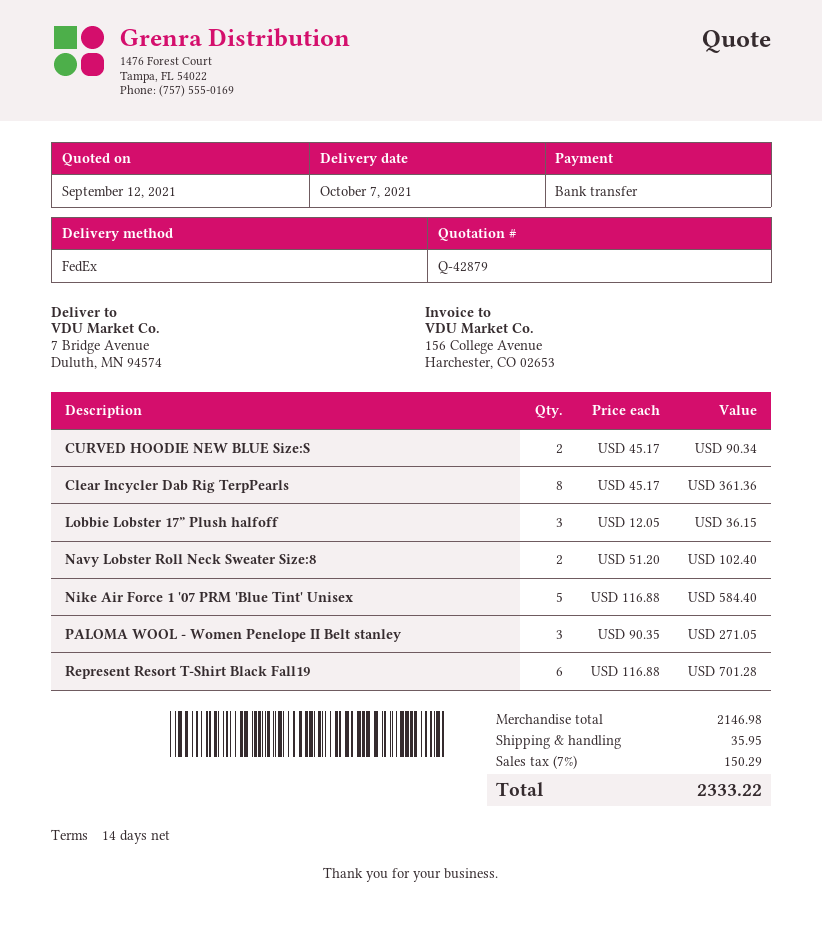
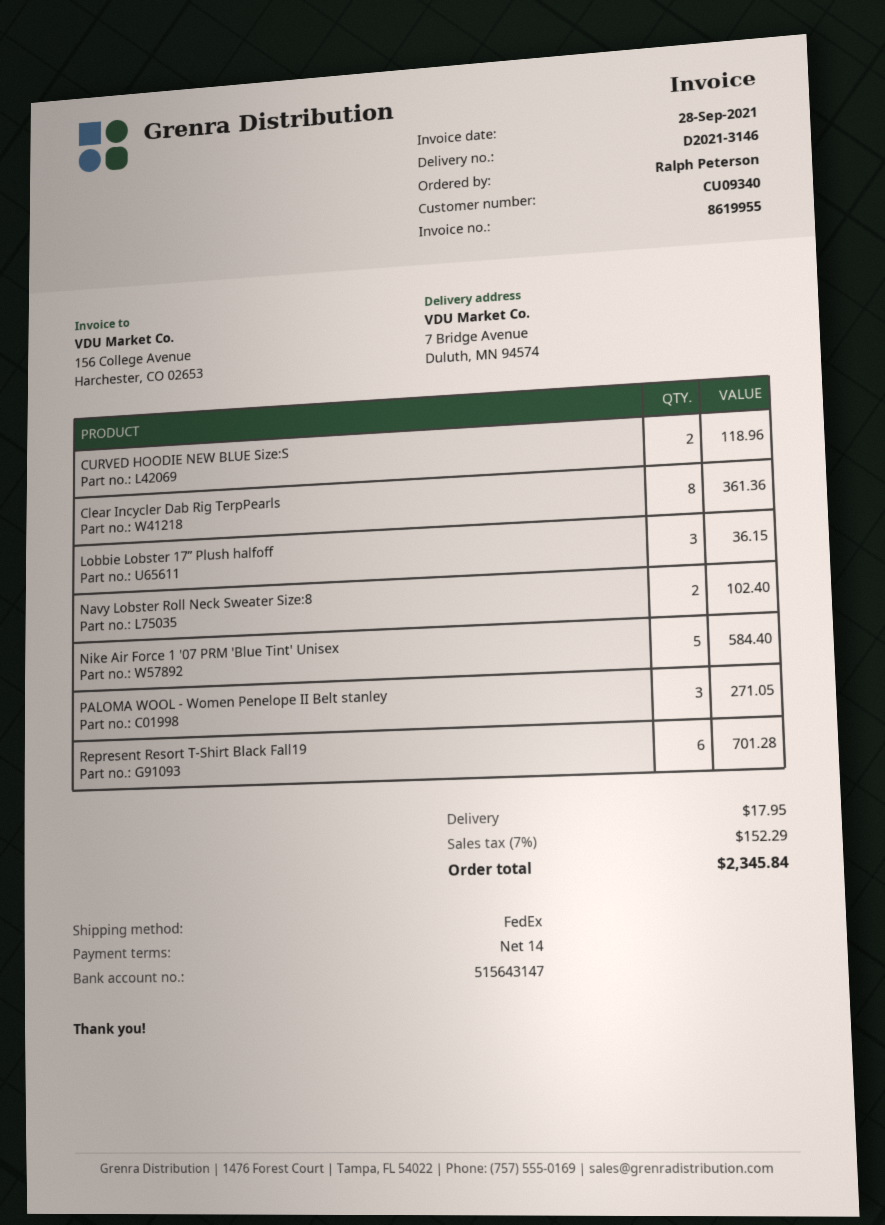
CURVED HOODIE NEW BLUE Size:S: 2 for 90.34 -> 2 for 118.96
shipping: 35.95 -> 17.95
tax: 7% = 150.29 -> 7% = 152.29
total: 2333.22 -> 2345.84

